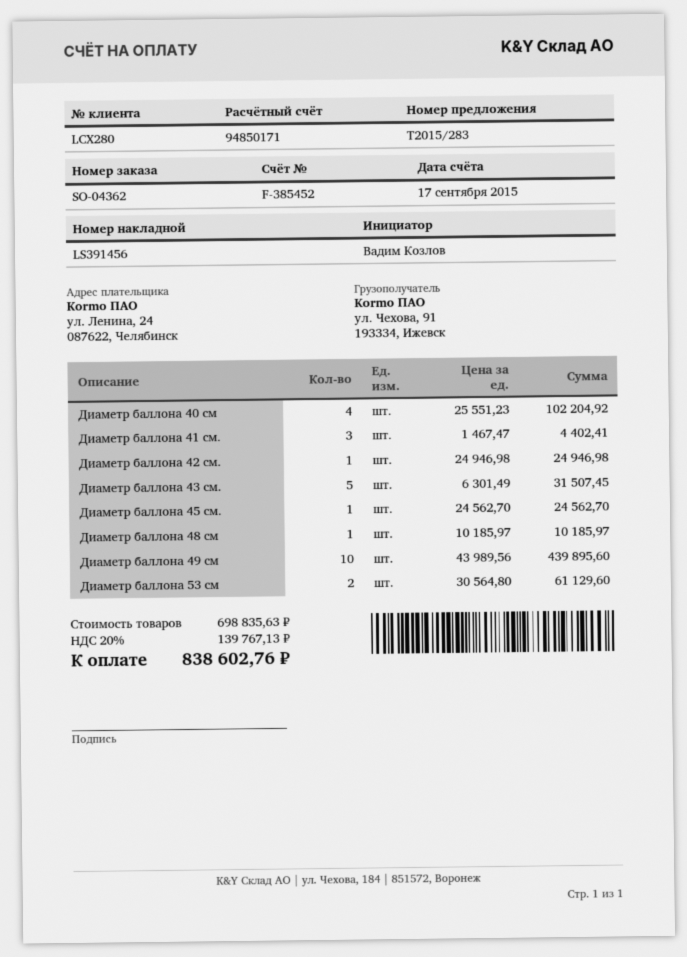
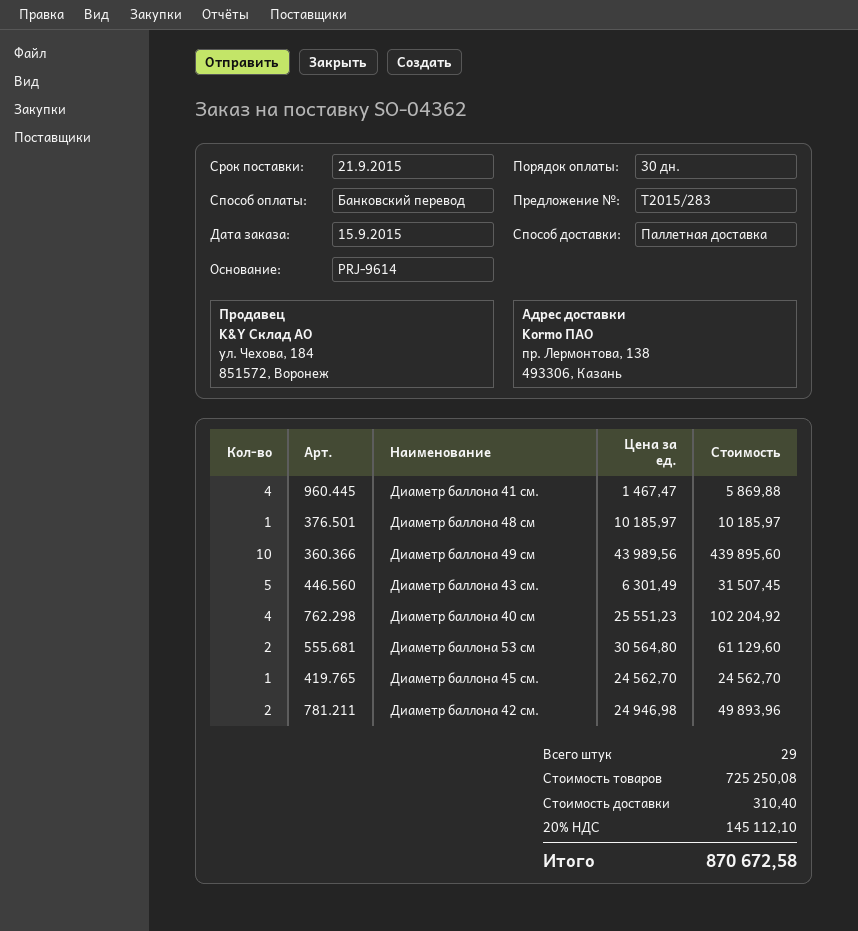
ship to: ул. Чехова, 91, 193334, Ижевск -> пр. Лермонтова, 138, 493306, Казань
Диаметр баллона 41 см.: 3 x 1467.47 = 4402.41 -> 4 x 1467.47 = 5869.88
Диаметр баллона 42 см.: 1 x 24946.98 = 24946.98 -> 2 x 24946.98 = 49893.96
subtotal: 698835.63 -> 725250.08
shipping: none -> 310.40
tax: 20% = 139767.13 -> 20% = 145112.10
total: 838602.76 -> 870672.58

